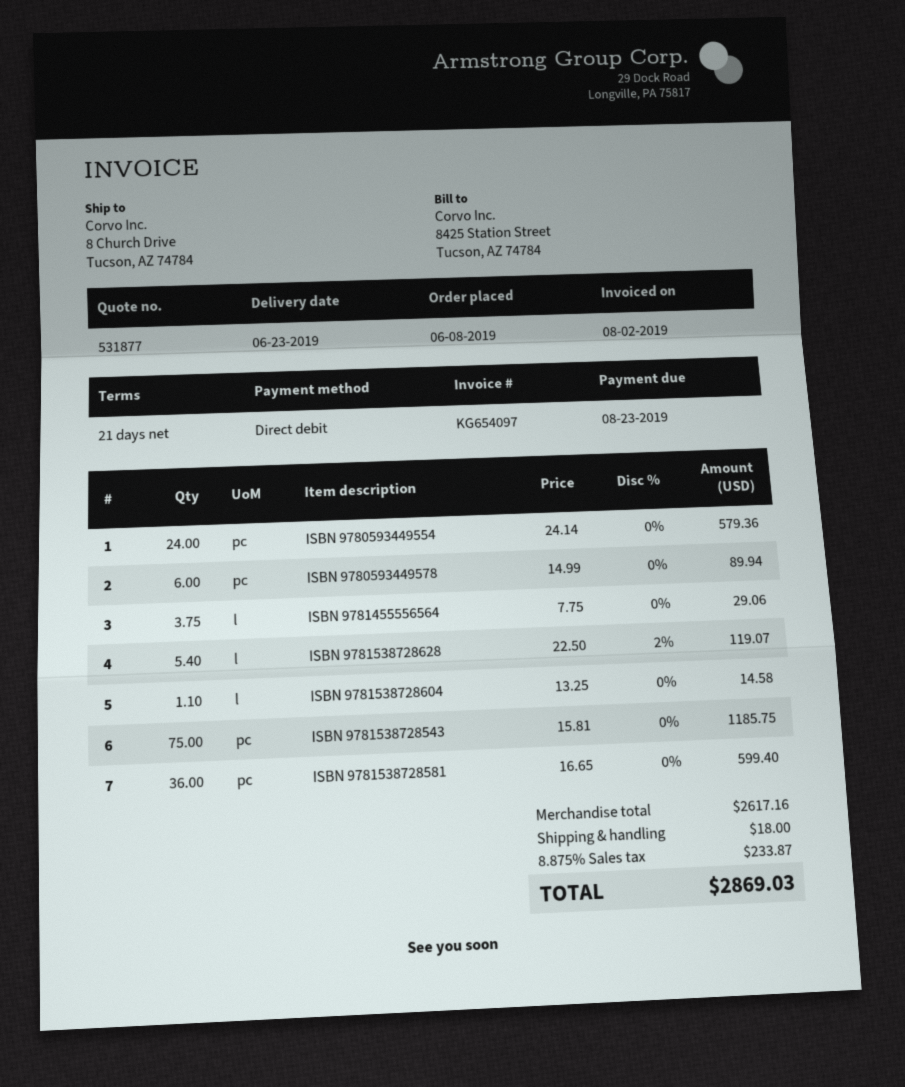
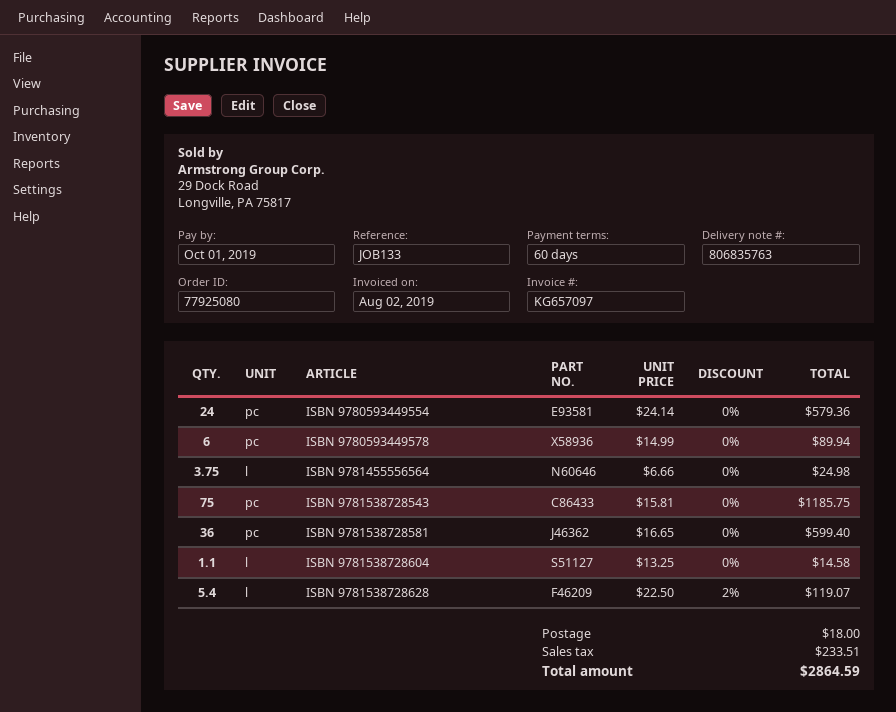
invoice number: KG654097 -> KG657097
payment terms: 21 days -> 60 days
due date: 2019-08-23 -> 2019-10-01
ISBN 9781455556564: 3.75 x 7.75 = 29.06 -> 3.75 x 6.66 = 24.98
tax: 233.87 -> 233.51
total: 2869.03 -> 2864.59

